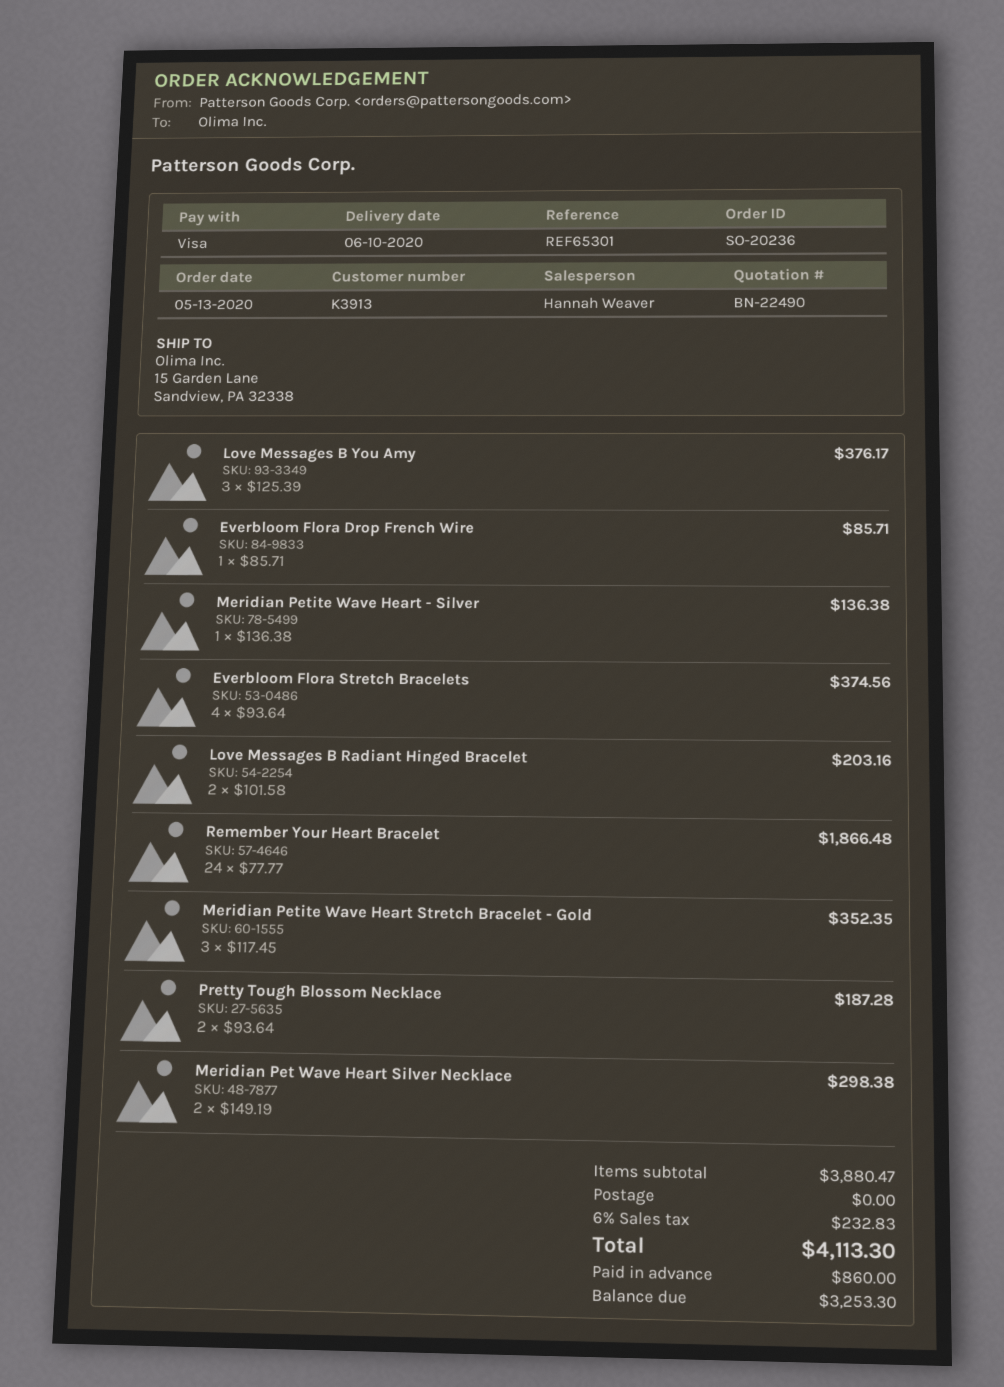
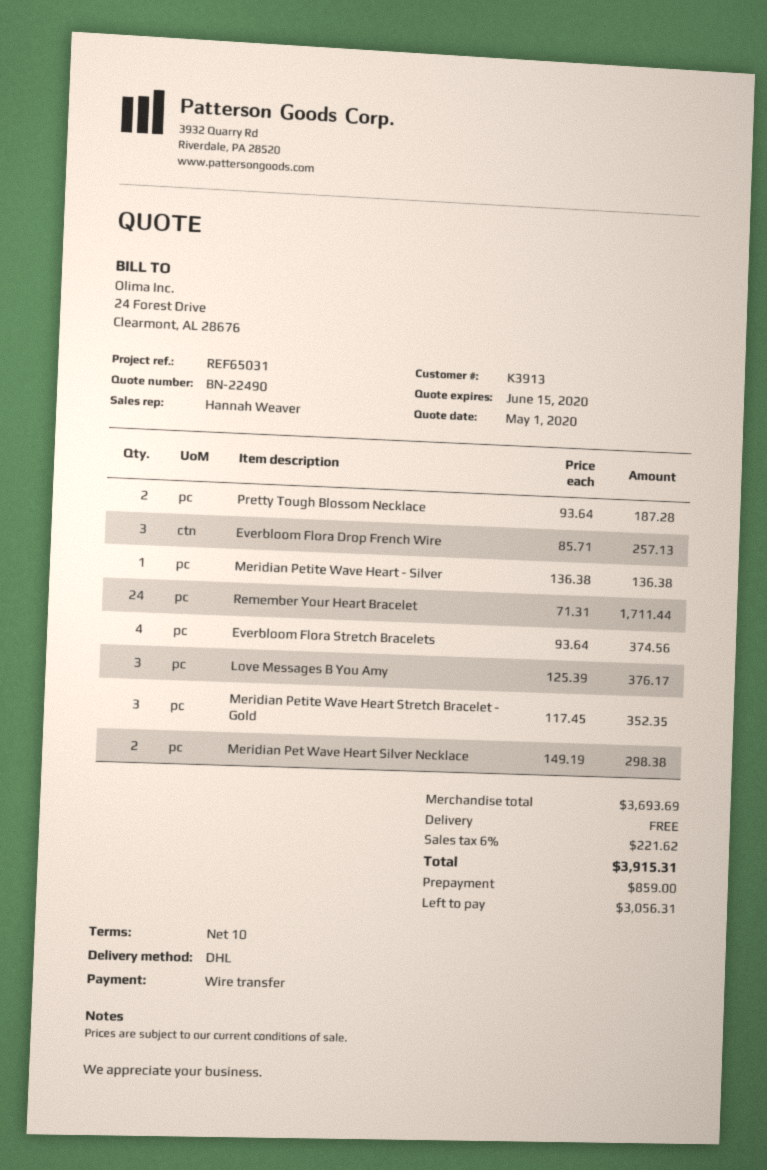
reference: REF65301 -> REF65031
payment method: Visa -> bank transfer
Everbloom Flora Drop French Wire: 1 x 85.71 = 85.71 -> 3 x 85.71 = 257.13
Love Messages B Radiant Hinged Bracelet: 2 x 101.58 = 203.16 -> none
Remember Your Heart Bracelet: 24 x 77.77 = 1866.48 -> 24 x 71.31 = 1711.44
subtotal: 3880.47 -> 3693.69
tax: 6% = 232.83 -> 6% = 221.62
total: 4113.30 -> 3915.31
deposit: 860.00 -> 859.00
balance: 3253.30 -> 3056.31

